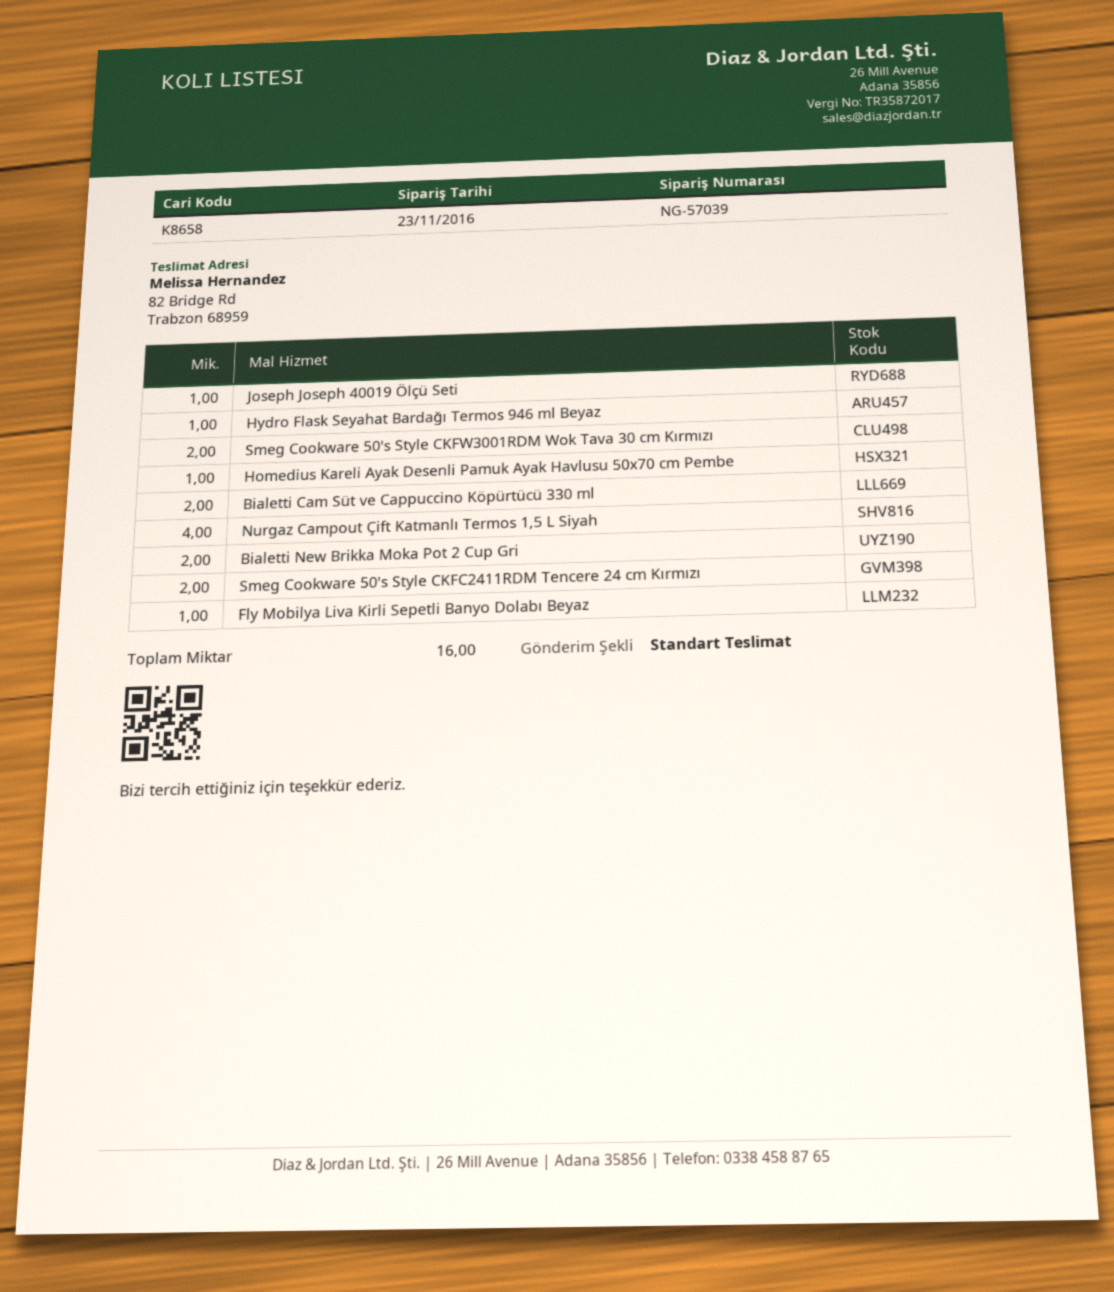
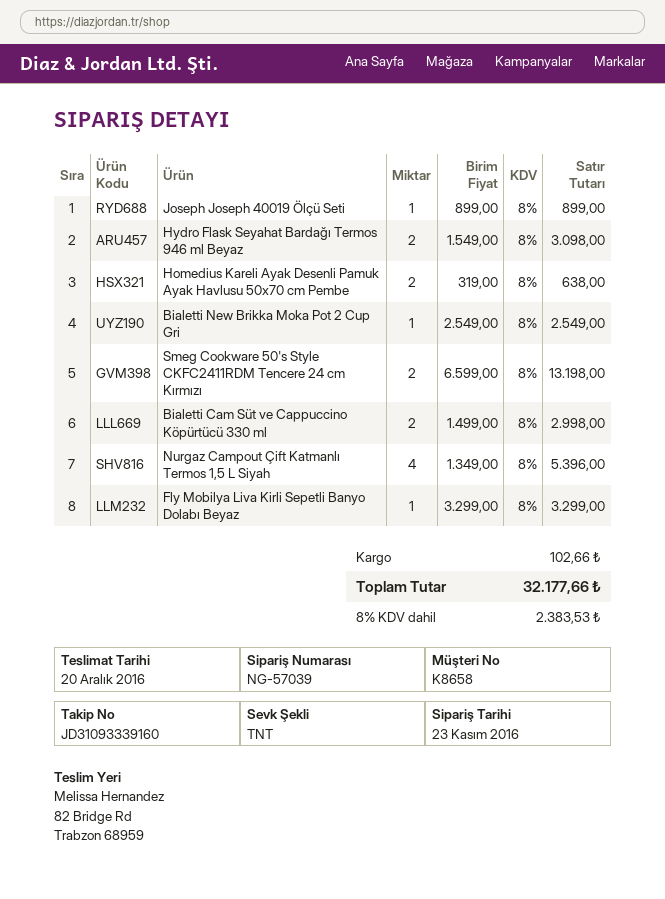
shipping method: standard -> TNT
Hydro Flask Seyahat Bardağı Termos 946 ml Beyaz: 1 -> 2
Smeg Cookware 50's Style CKFW3001RDM Wok Tava 30 cm Kırmızı: 2 -> none
Homedius Kareli Ayak Desenli Pamuk Ayak Havlusu 50x70 cm Pembe: 1 -> 2
Bialetti New Brikka Moka Pot 2 Cup Gri: 2 -> 1

